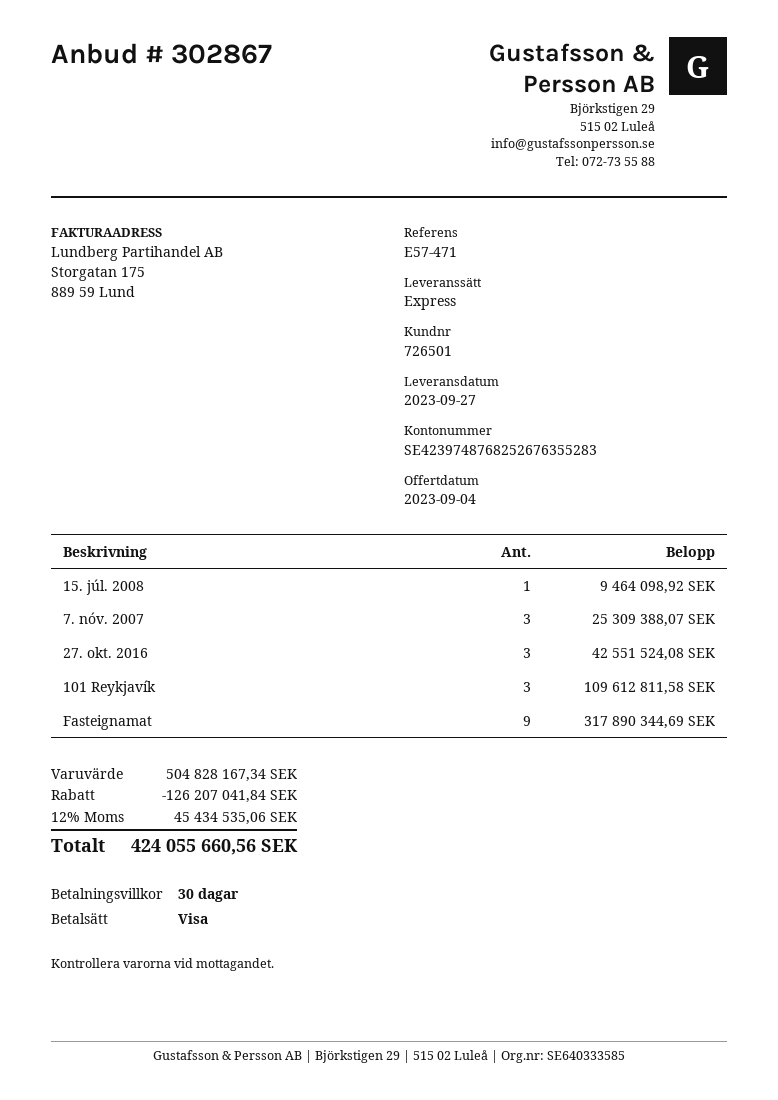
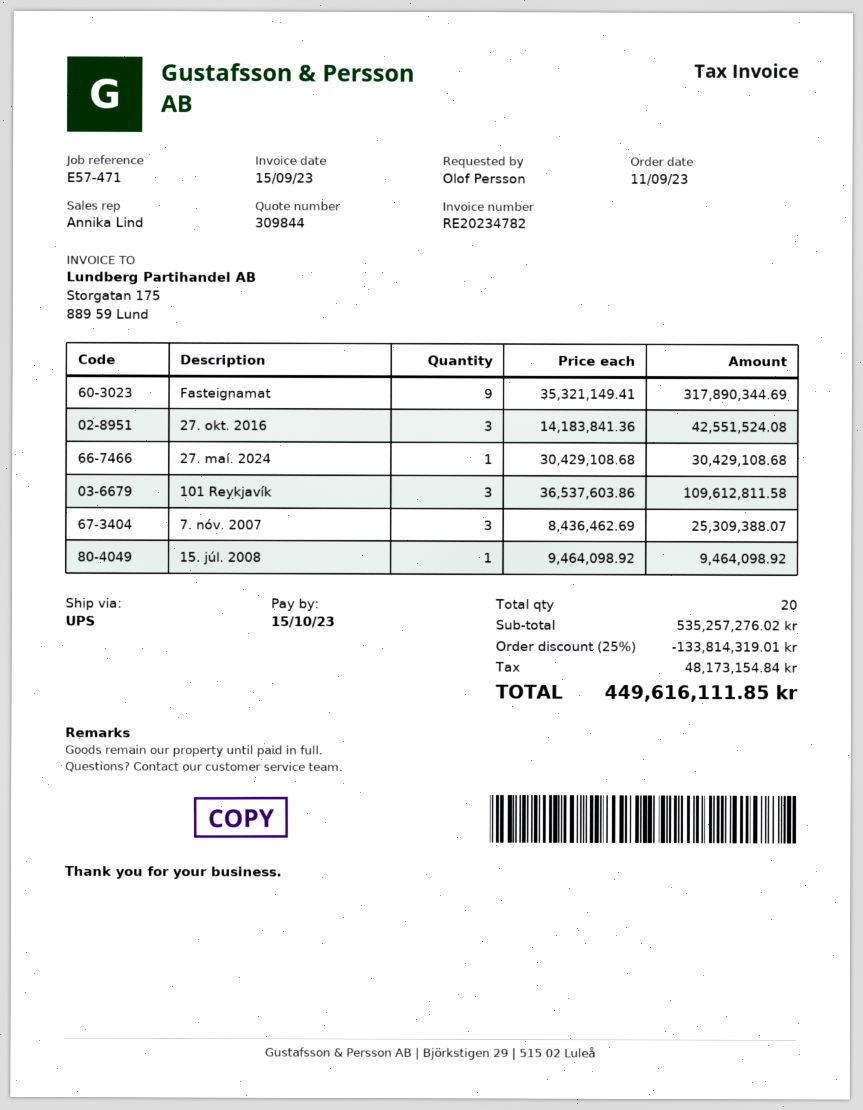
quote number: 302867 -> 309844
shipping method: express -> UPS
27. maí. 2024: none -> 1 for 30429108.68
subtotal: 504828167.34 -> 535257276.02
discount: 126207041.84 -> 133814319.01
tax: 45434535.06 -> 48173154.84
total: 424055660.56 -> 449616111.85

